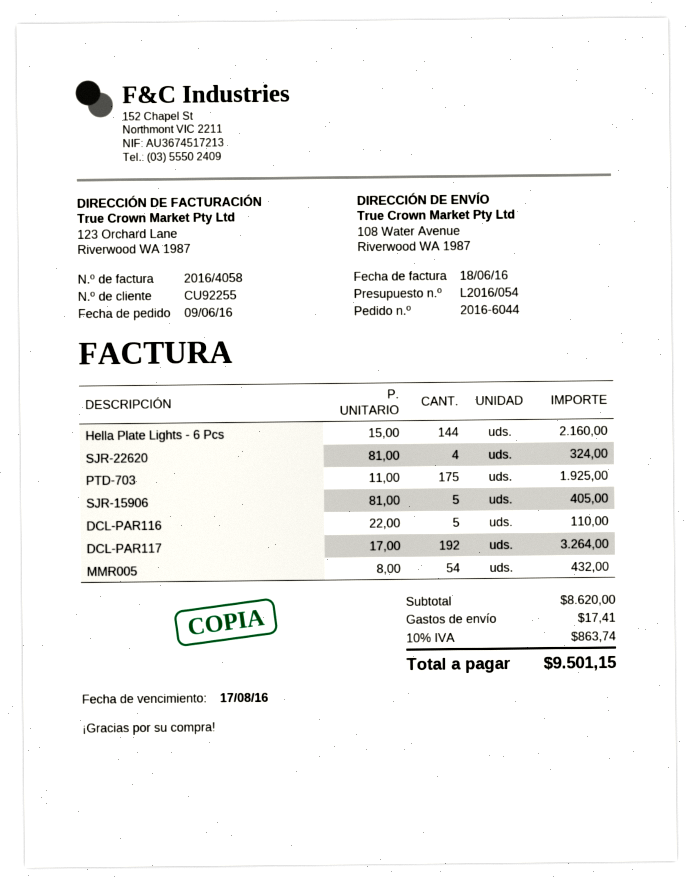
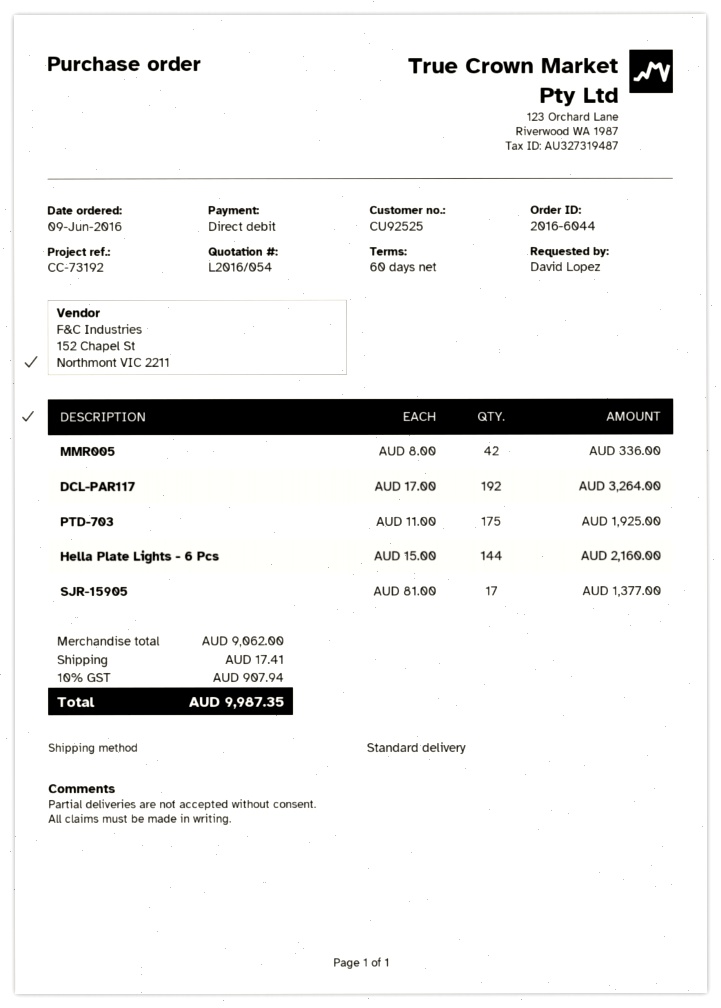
customer number: CU92255 -> CU92525
SJR-22620: 4 x 81.00 = 324.00 -> none
SJR-15906: 5 x 81.00 = 405.00 -> none
DCL-PAR116: 5 x 22.00 = 110.00 -> none
MMR005: 54 x 8.00 = 432.00 -> 42 x 8.00 = 336.00
SJR-15905: none -> 17 x 81.00 = 1377.00
subtotal: 8620.00 -> 9062.00
tax: 10% = 863.74 -> 10% = 907.94
total: 9501.15 -> 9987.35

